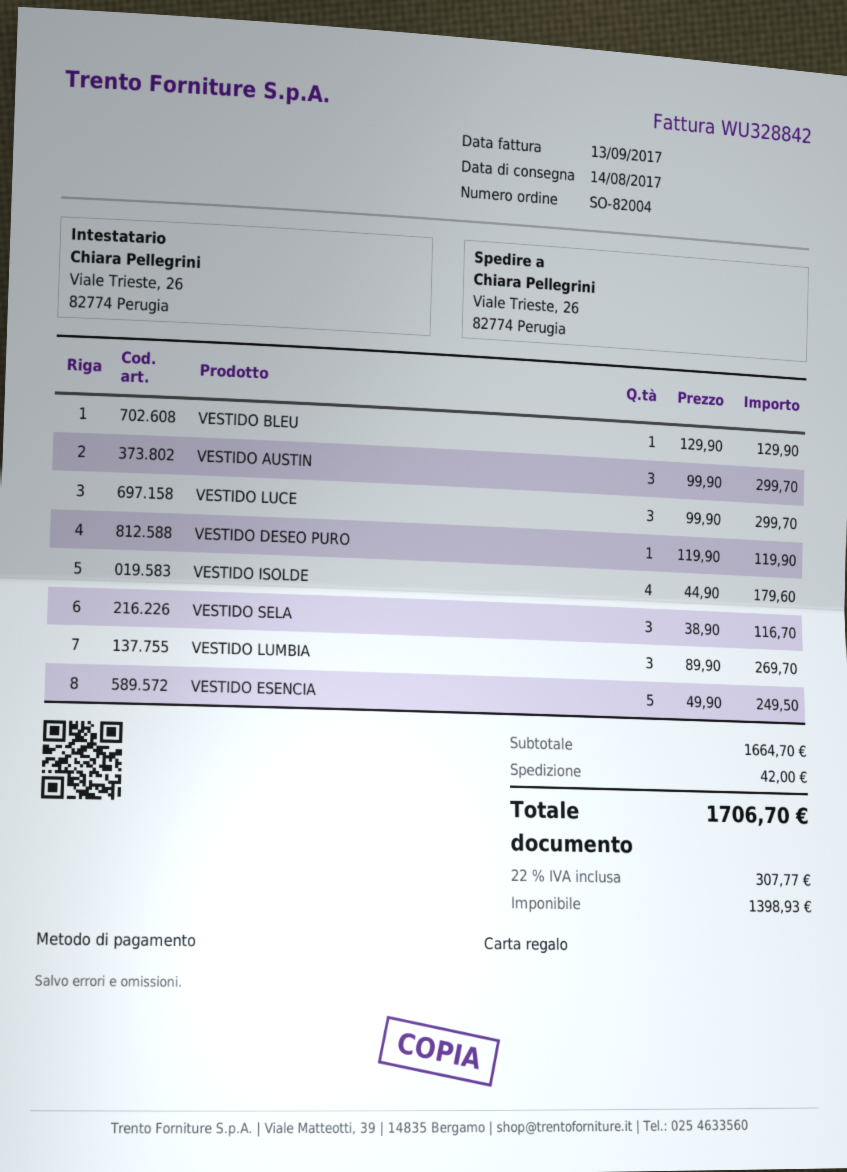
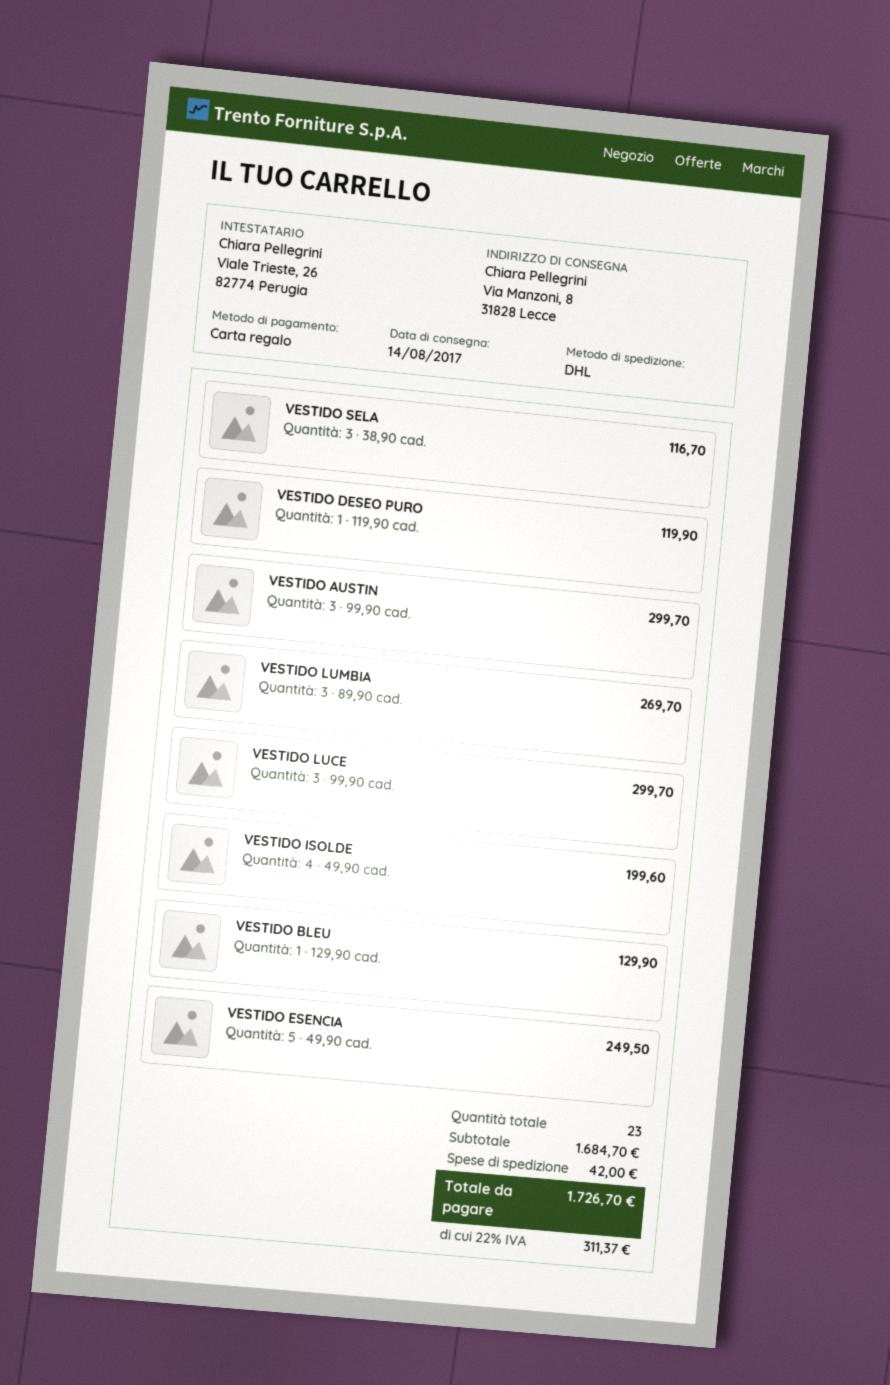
ship to: Viale Trieste, 26, 82774 Perugia -> Via Manzoni, 8, 31828 Lecce
VESTIDO ISOLDE: 4 x 44.90 = 179.60 -> 4 x 49.90 = 199.60
subtotal: 1664.70 -> 1684.70
tax: 22% = 307.77 -> 22% = 311.37
total: 1706.70 -> 1726.70

